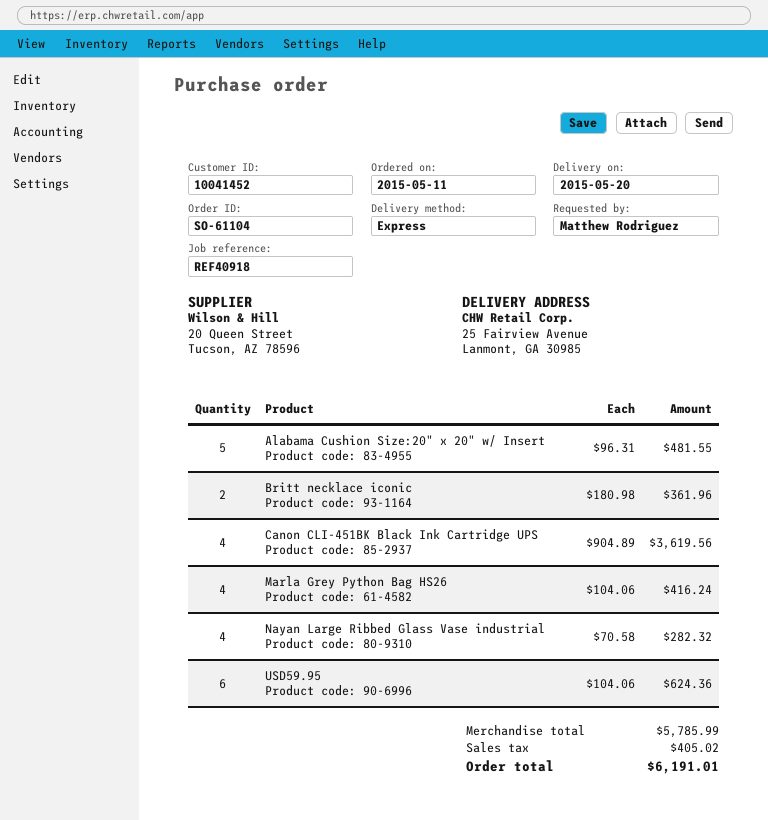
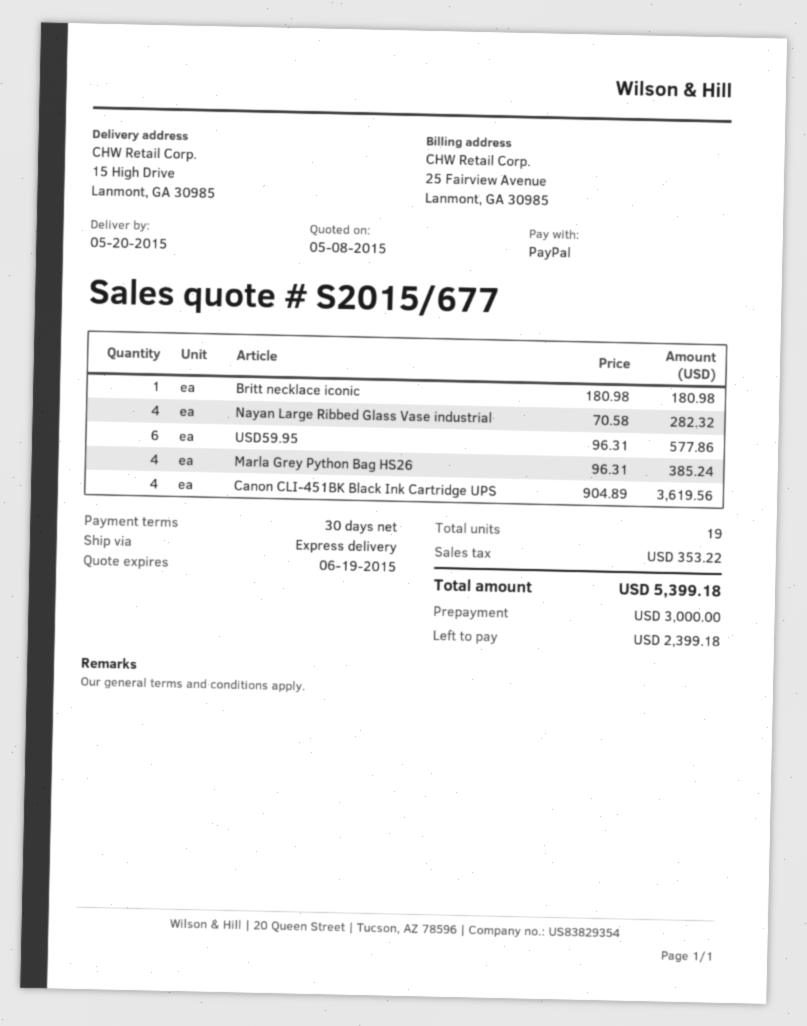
ship to: 25 Fairview Avenue, Lanmont, GA 30985 -> 15 High Drive, Lanmont, GA 30985
Alabama Cushion Size:20" x 20" w/ Insert: 5 x 96.31 = 481.55 -> none
Britt necklace iconic: 2 x 180.98 = 361.96 -> 1 x 180.98 = 180.98
Marla Grey Python Bag HS26: 4 x 104.06 = 416.24 -> 4 x 96.31 = 385.24
USD59.95: 6 x 104.06 = 624.36 -> 6 x 96.31 = 577.86
tax: 405.02 -> 353.22
total: 6191.01 -> 5399.18

